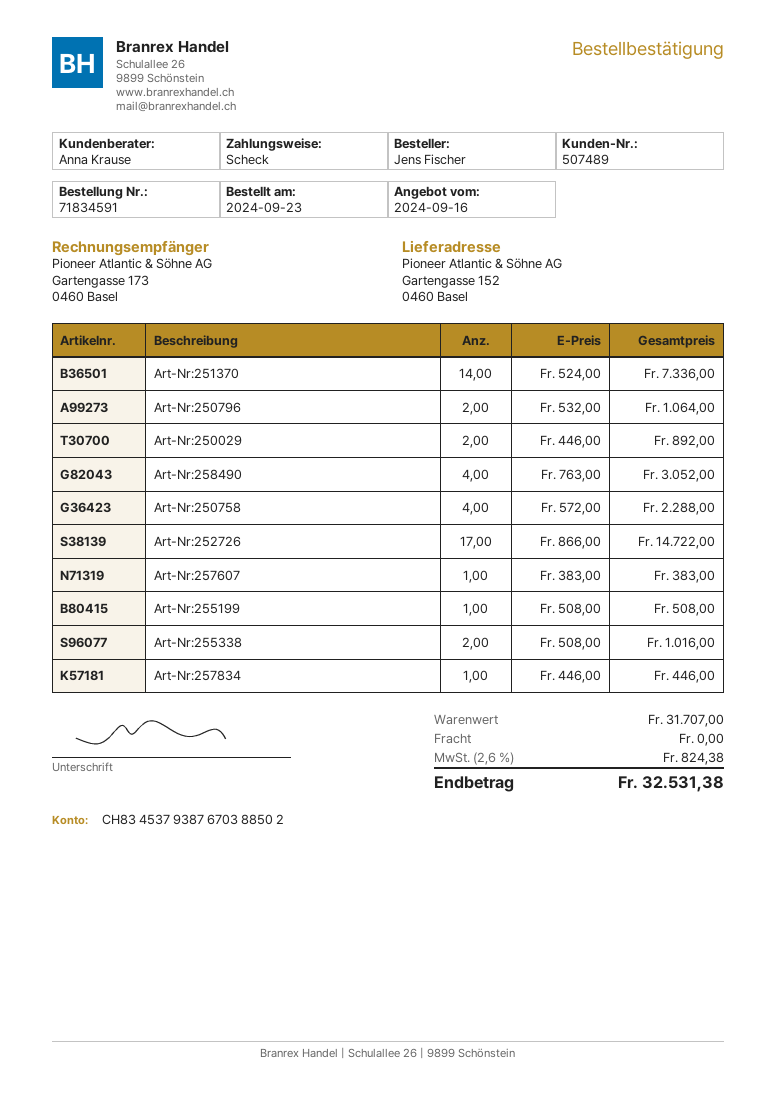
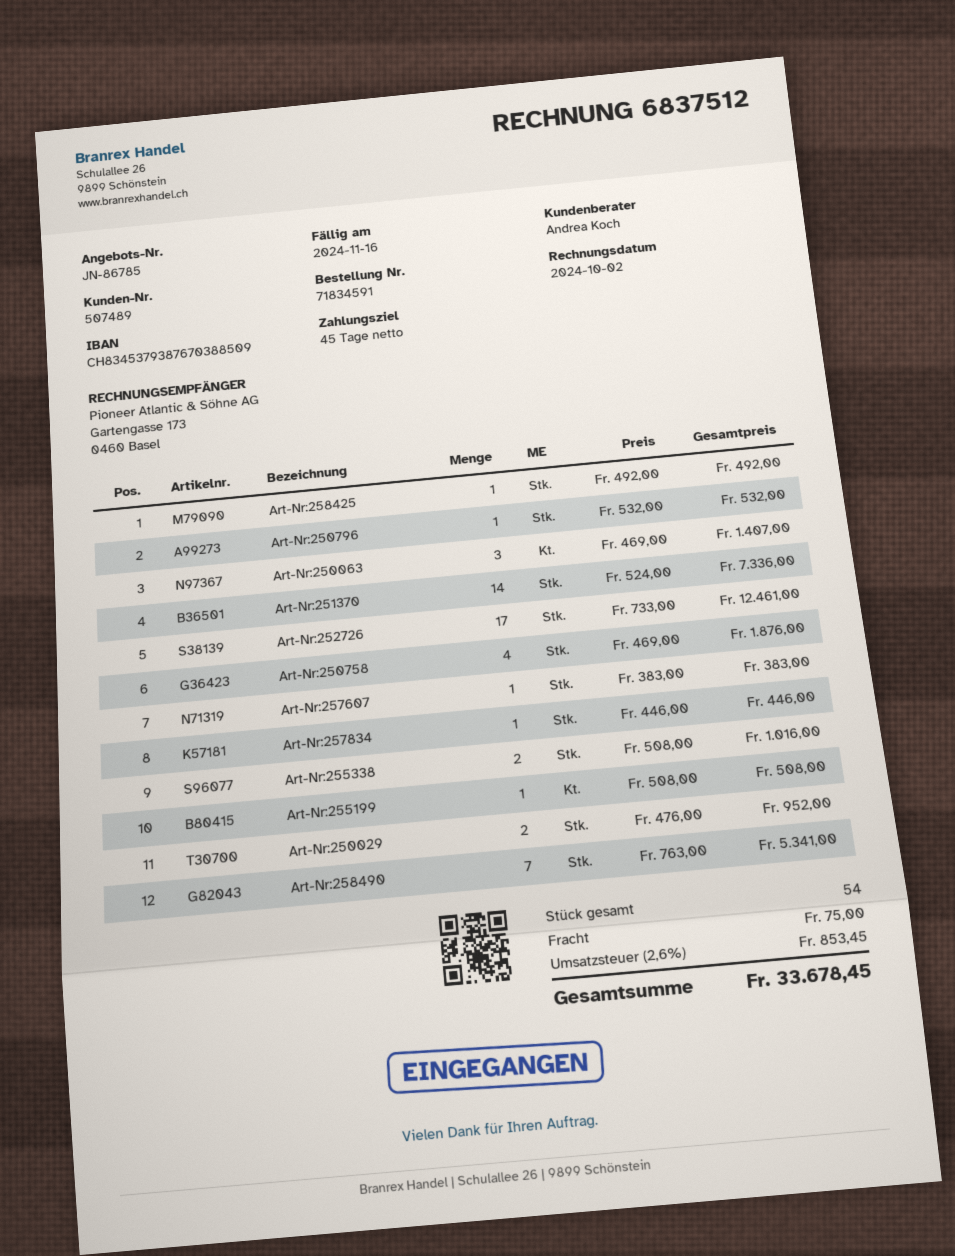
sales rep: Anna Krause -> Andrea Koch
bank account: CH8345379387670388502 -> CH8345379387670388509
Art-Nr:250796: 2 x 532.00 = 1064.00 -> 1 x 532.00 = 532.00
Art-Nr:250029: 2 x 446.00 = 892.00 -> 2 x 476.00 = 952.00
Art-Nr:258490: 4 x 763.00 = 3052.00 -> 7 x 763.00 = 5341.00
Art-Nr:250758: 4 x 572.00 = 2288.00 -> 4 x 469.00 = 1876.00
Art-Nr:252726: 17 x 866.00 = 14722.00 -> 17 x 733.00 = 12461.00
Art-Nr:258425: none -> 1 x 492.00 = 492.00
Art-Nr:250063: none -> 3 x 469.00 = 1407.00
shipping: 0.00 -> 75.00
tax: 2.6% = 824.38 -> 2.6% = 853.45
total: 32531.38 -> 33678.45

